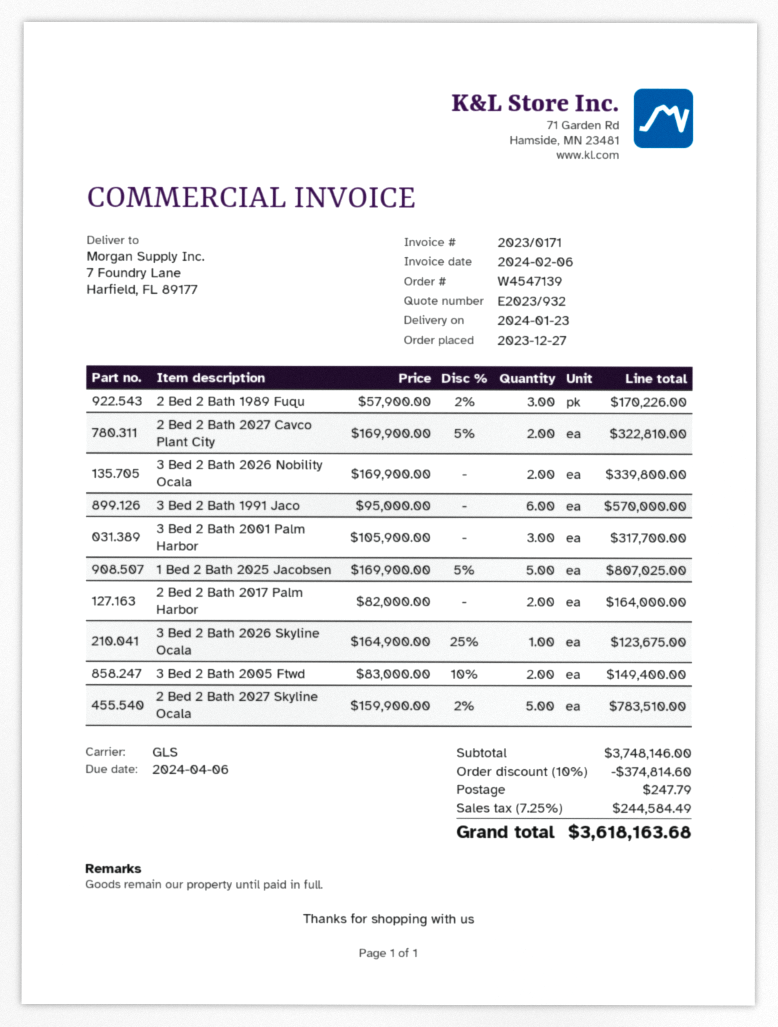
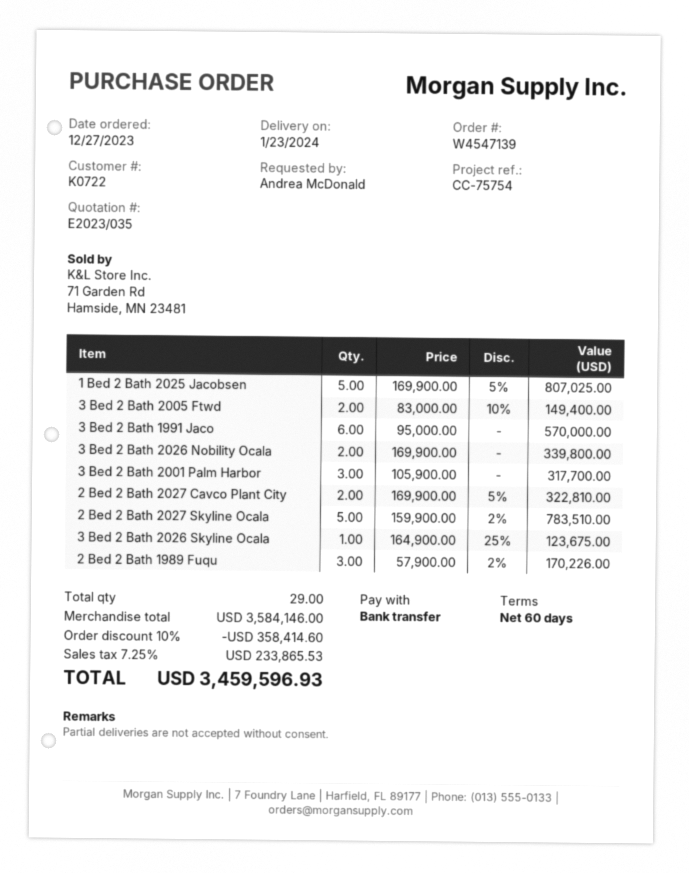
quote number: E2023/932 -> E2023/035
2 Bed 2 Bath 2017 Palm Harbor: 2 x 82000.00 = 164000.00 -> none
subtotal: 3748146.00 -> 3584146.00
discount: 10% = 374814.60 -> 10% = 358414.60
shipping: 247.79 -> none
tax: 7.25% = 244584.49 -> 7.25% = 233865.53
total: 3618163.68 -> 3459596.93

